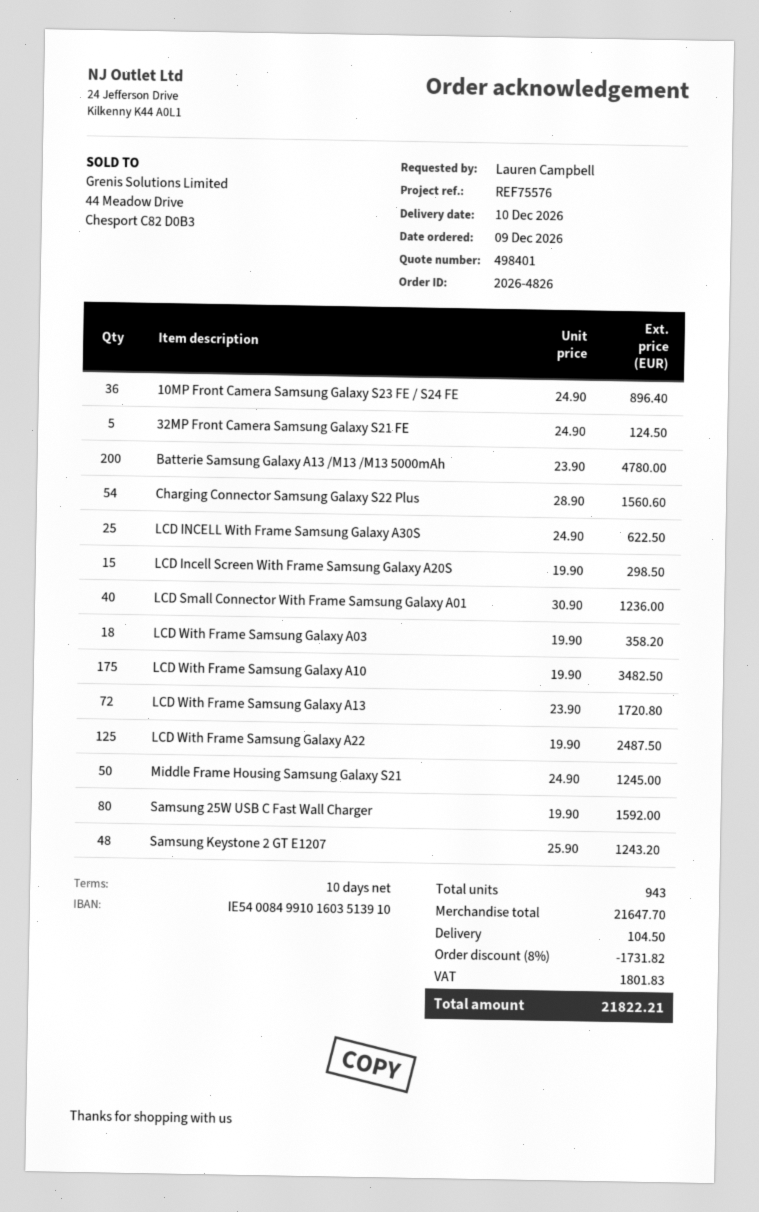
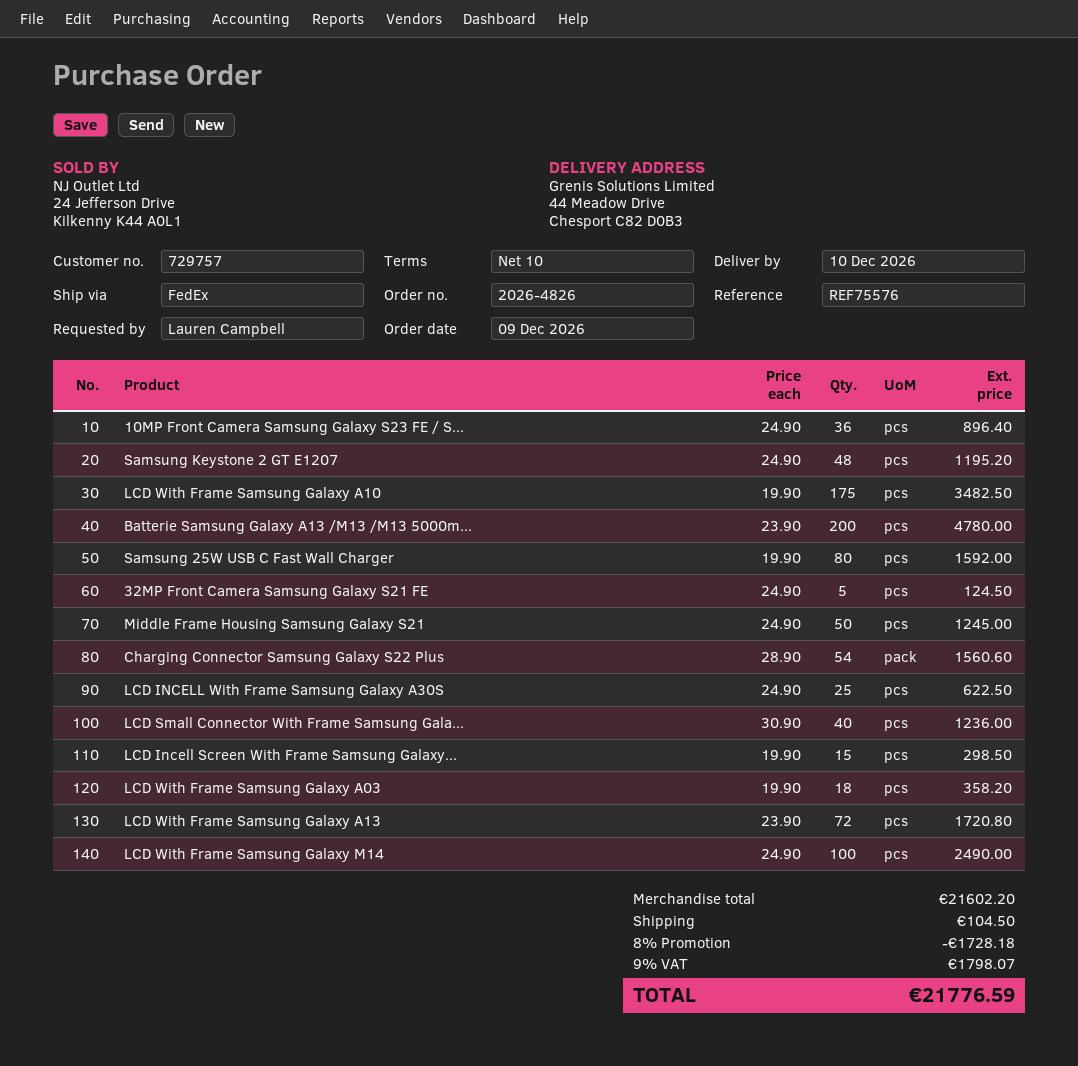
LCD With Frame Samsung Galaxy A22: 125 x 19.90 = 2487.50 -> none
Samsung Keystone 2 GT E1207: 48 x 25.90 = 1243.20 -> 48 x 24.90 = 1195.20
LCD With Frame Samsung Galaxy M14: none -> 100 x 24.90 = 2490.00
subtotal: 21647.70 -> 21602.20
discount: 8% = 1731.82 -> 8% = 1728.18
tax: 1801.83 -> 1798.07
total: 21822.21 -> 21776.59

